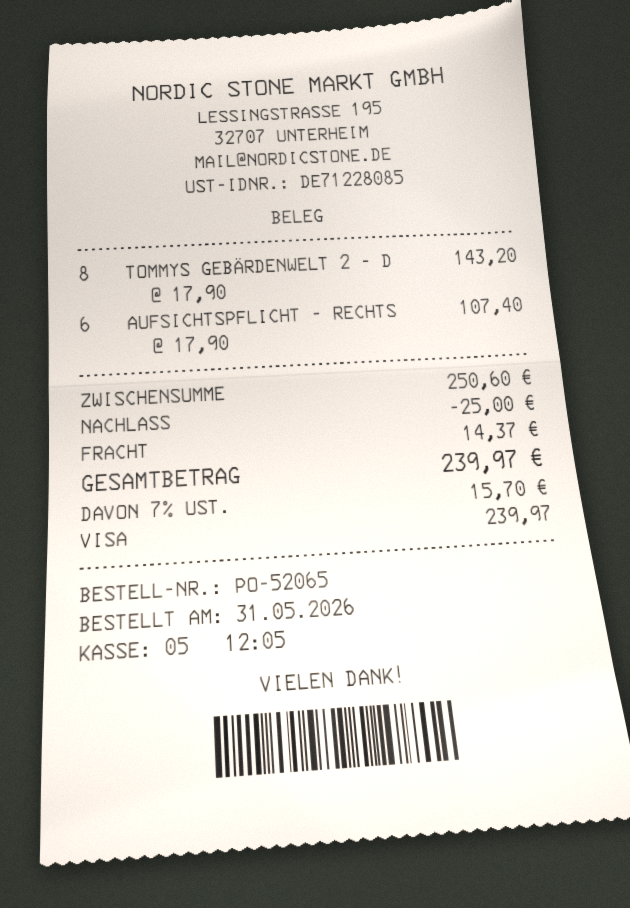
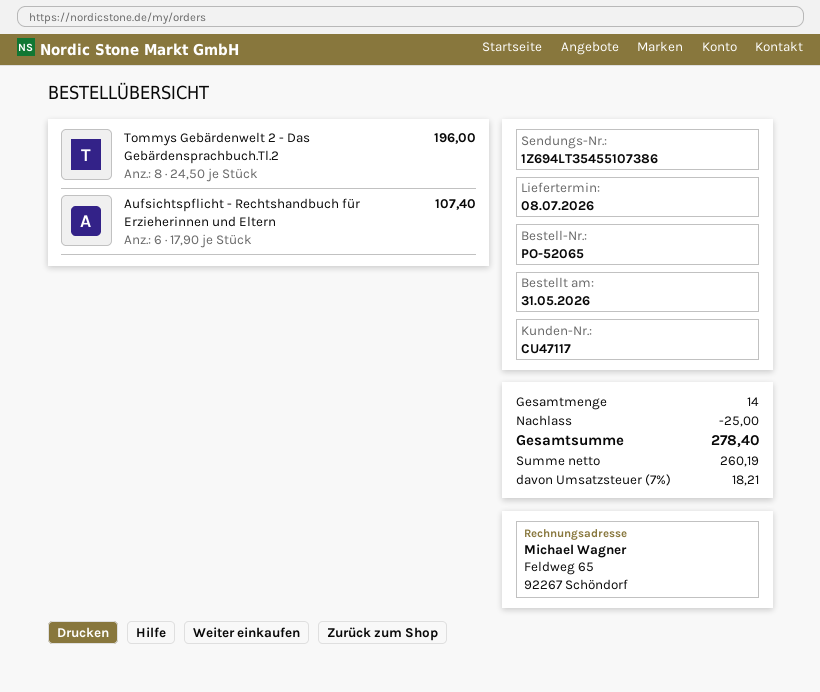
TOMMYS GEBÄRDENWELT 2 - D: 8 x 17.90 = 143.20 -> 8 x 24.50 = 196.00
shipping: 14.37 -> none
tax: 7% = 15.70 -> 7% = 18.21
total: 239.97 -> 278.40

